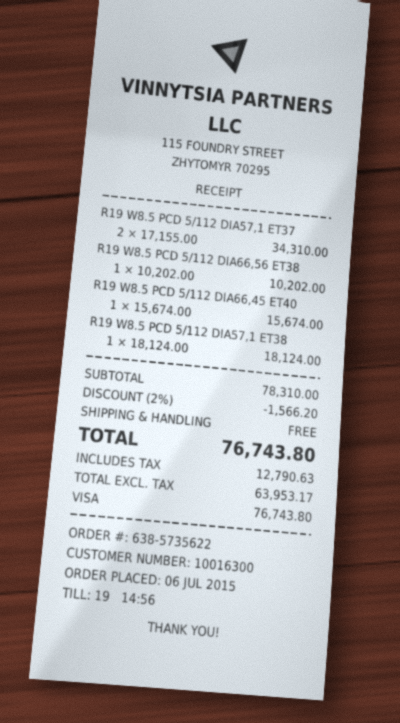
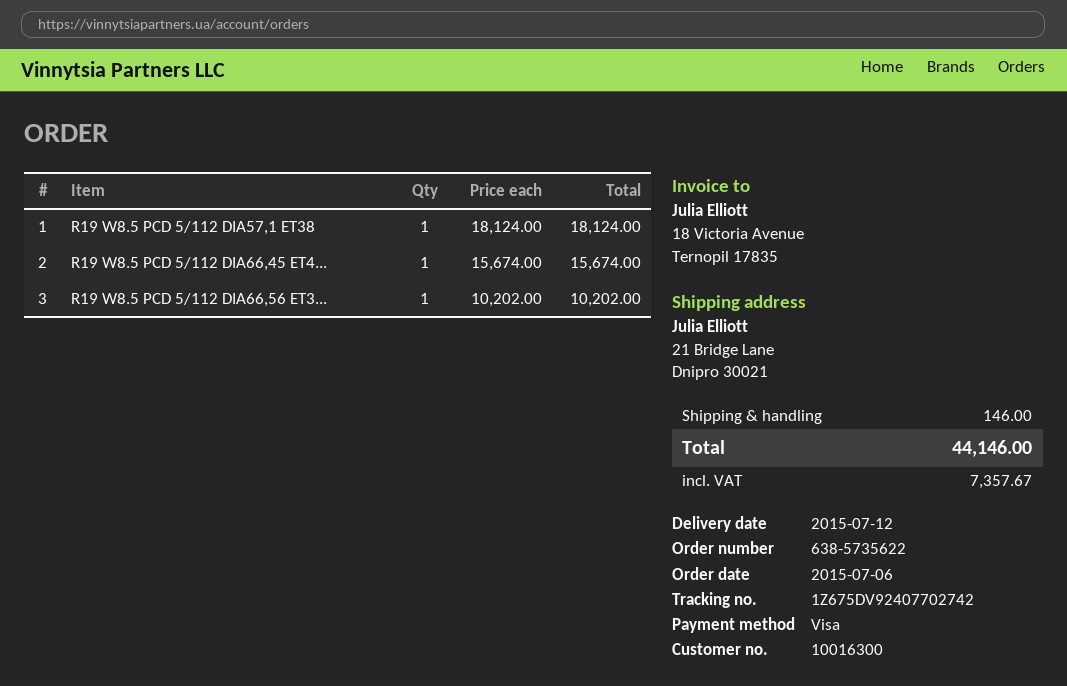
R19 W8.5 PCD 5/112 DIA57,1 ET37: 2 x 17155.00 = 34310.00 -> none
discount: 2% = 1566.20 -> none
shipping: 0.00 -> 146.00
tax: 12790.63 -> 7357.67
total: 76743.80 -> 44146.00

